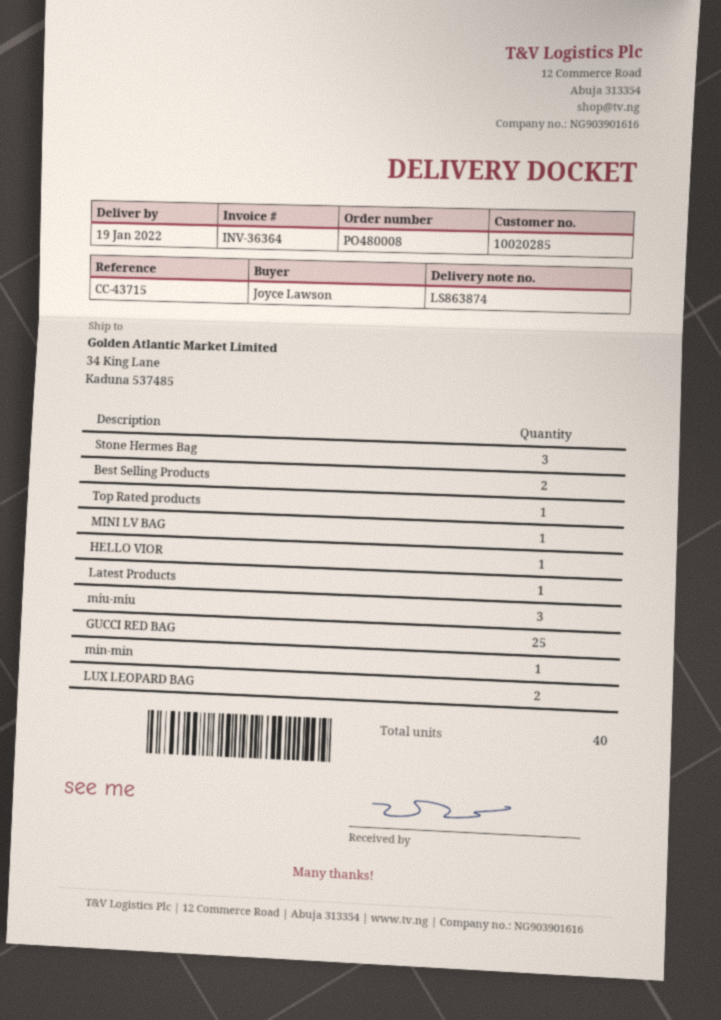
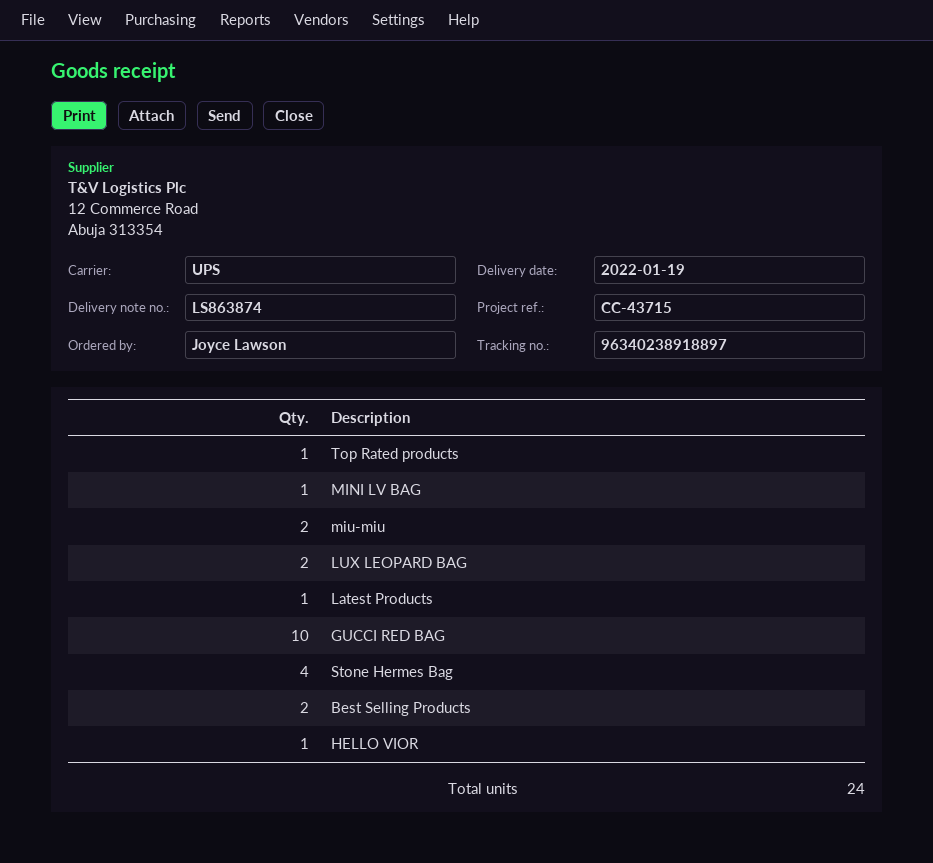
Stone Hermes Bag: 3 -> 4
miu-miu: 3 -> 2
GUCCI RED BAG: 25 -> 10
min-min: 1 -> none
total quantity: 40 -> 24

